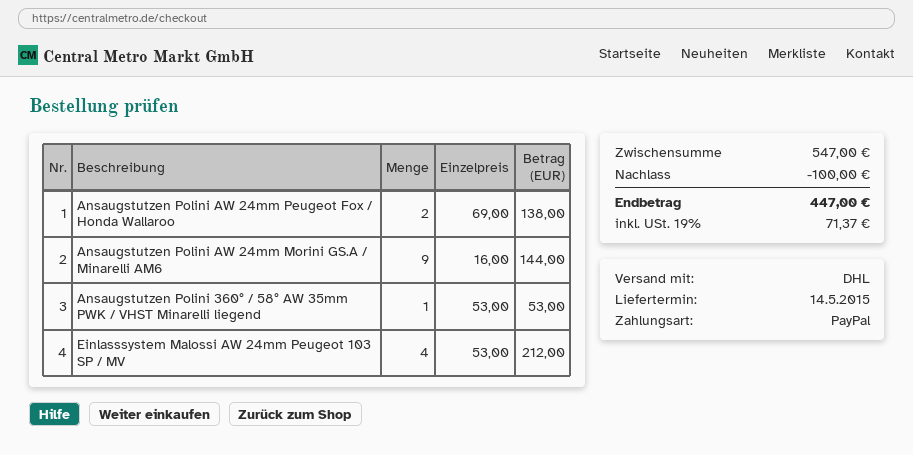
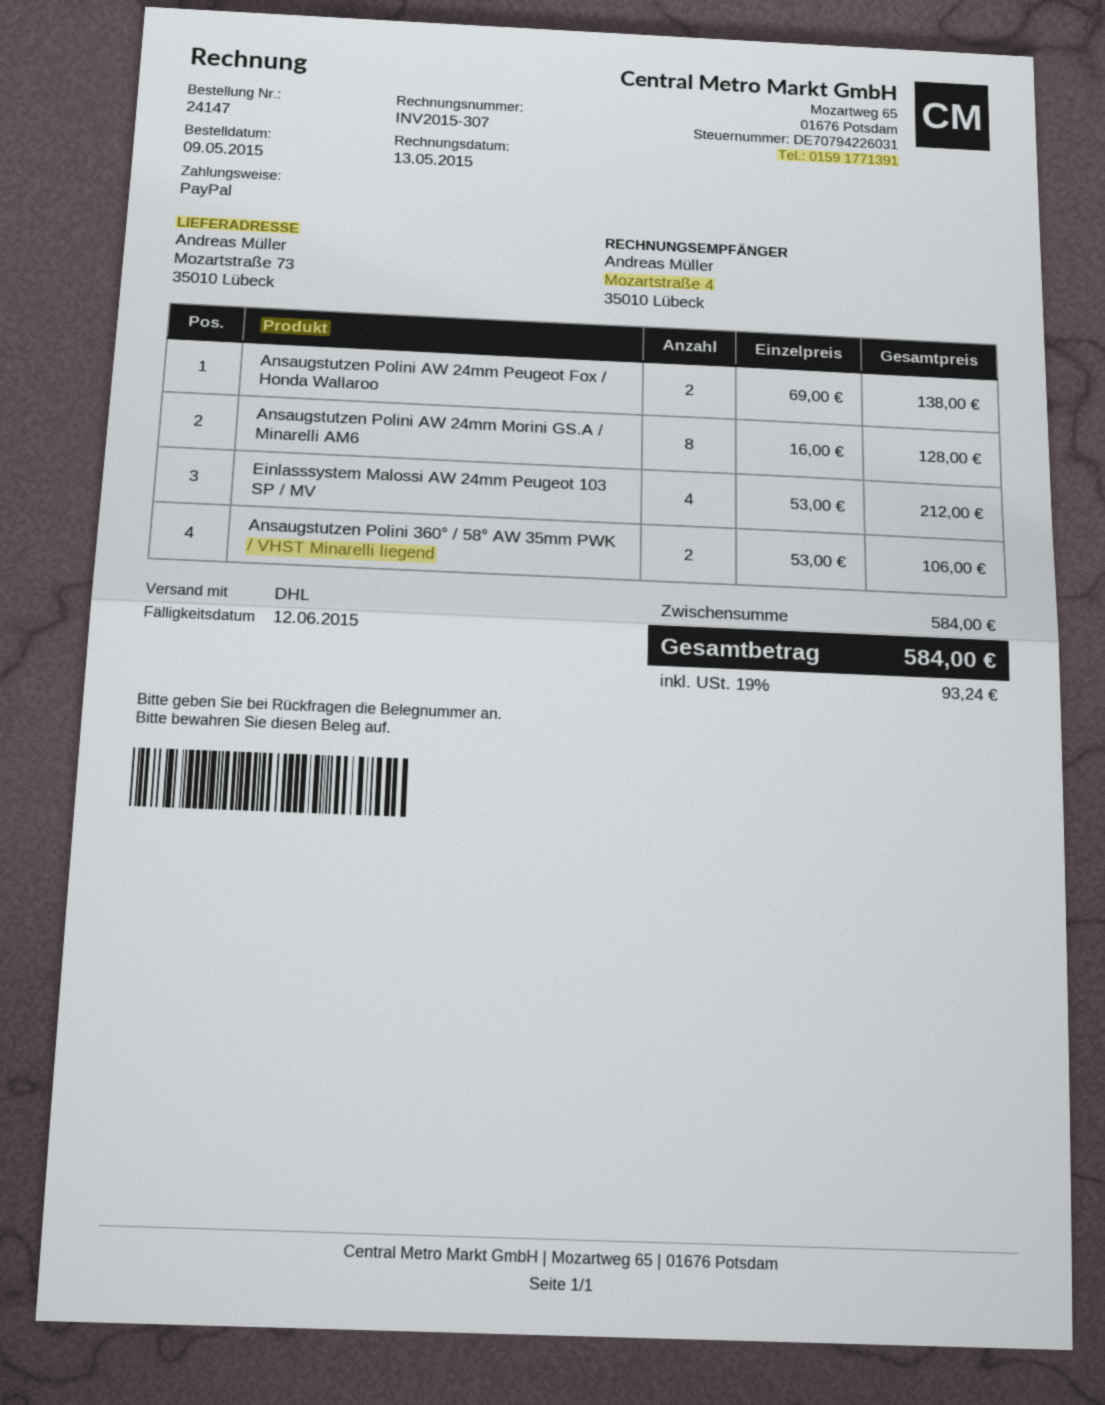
Ansaugstutzen Polini AW 24mm Morini GS.A / Minarelli AM6: 9 x 16.00 = 144.00 -> 8 x 16.00 = 128.00
Ansaugstutzen Polini 360° / 58° AW 35mm PWK / VHST Minarelli liegend: 1 x 53.00 = 53.00 -> 2 x 53.00 = 106.00
subtotal: 547.00 -> 584.00
discount: 100.00 -> none
tax: 19% = 71.37 -> 19% = 93.24
total: 447.00 -> 584.00

